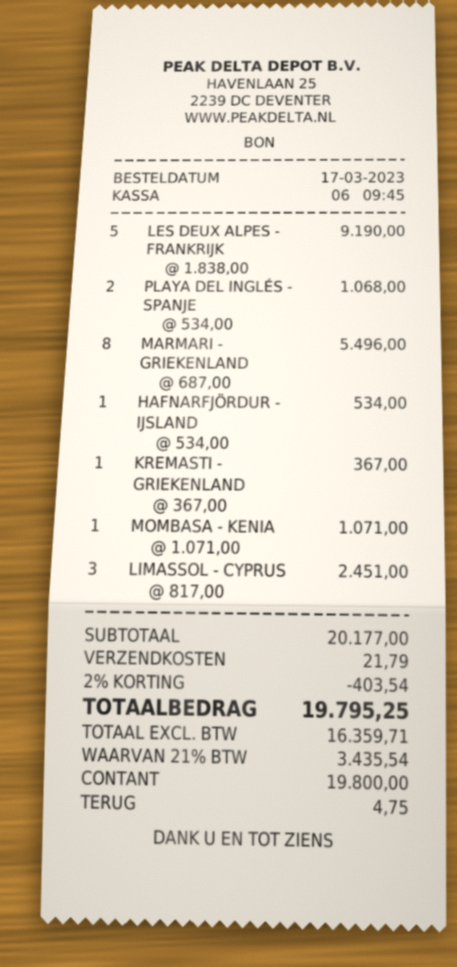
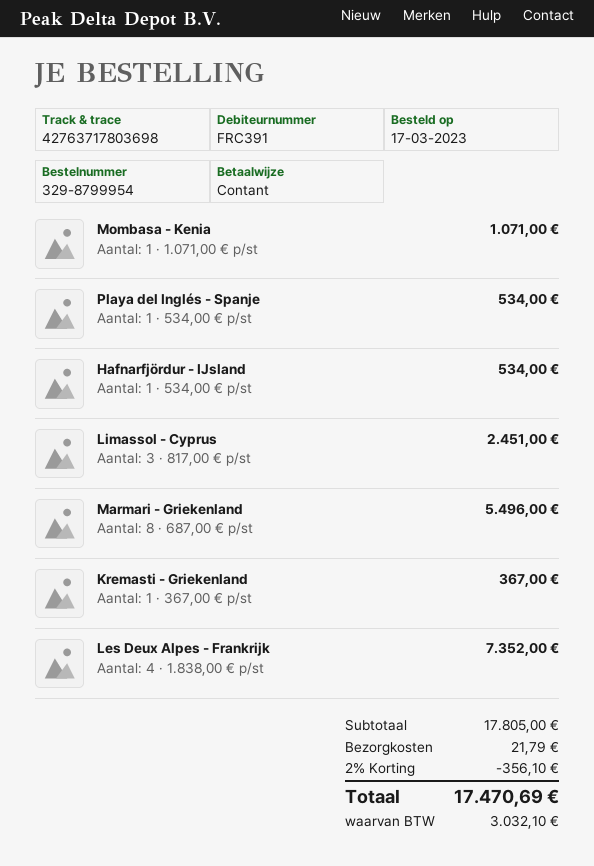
LES DEUX ALPES - FRANKRIJK: 5 x 1838.00 = 9190.00 -> 4 x 1838.00 = 7352.00
PLAYA DEL INGLÉS - SPANJE: 2 x 534.00 = 1068.00 -> 1 x 534.00 = 534.00
subtotal: 20177.00 -> 17805.00
discount: 2% = 403.54 -> 2% = 356.10
tax: 3435.54 -> 3032.10
total: 19795.25 -> 17470.69

